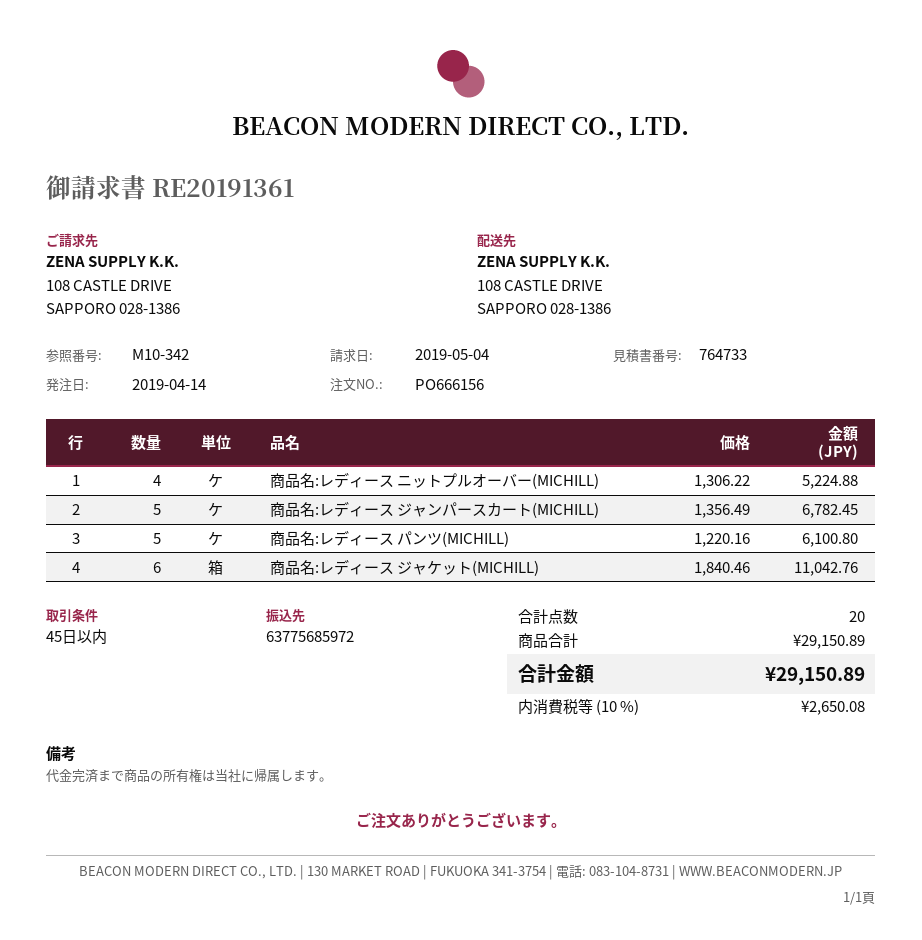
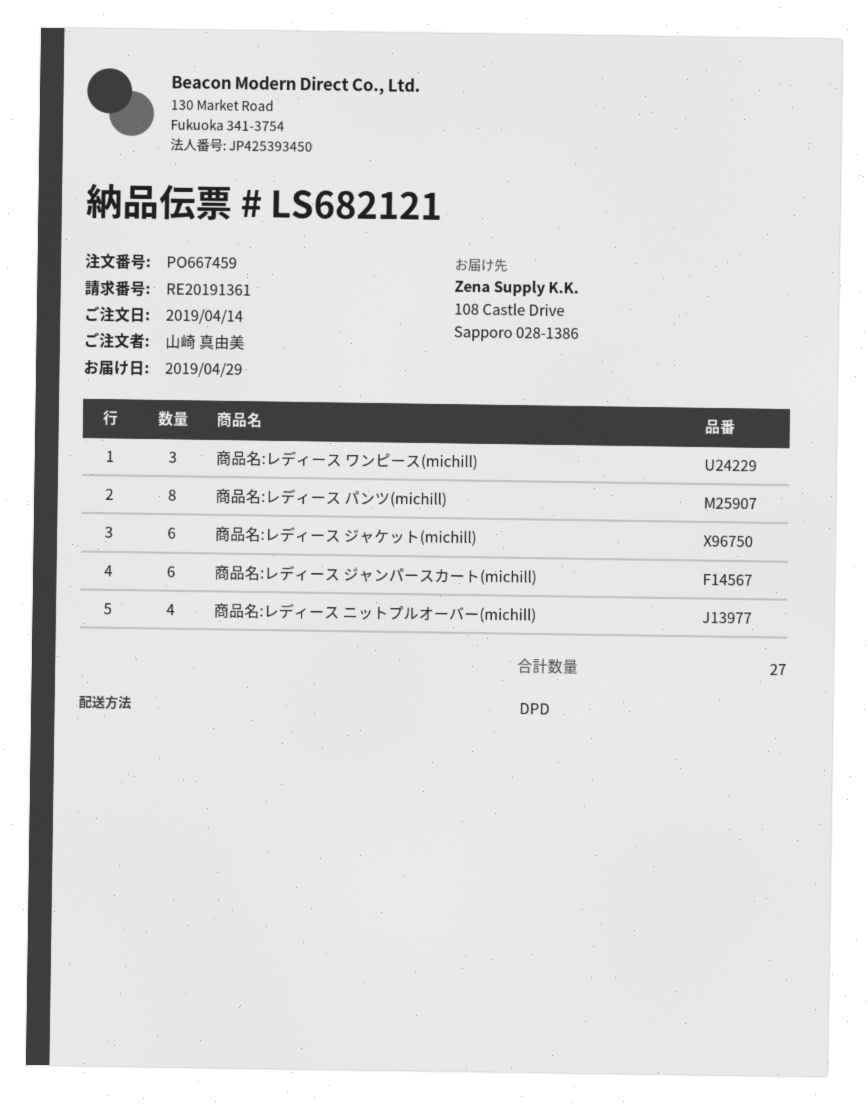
order number: PO666156 -> PO667459
商品名:レディース ジャンパースカート(MICHILL): 5 -> 6
商品名:レディース パンツ(MICHILL): 5 -> 8
商品名:レディース ワンピース(michill): none -> 3
total quantity: 20 -> 27

